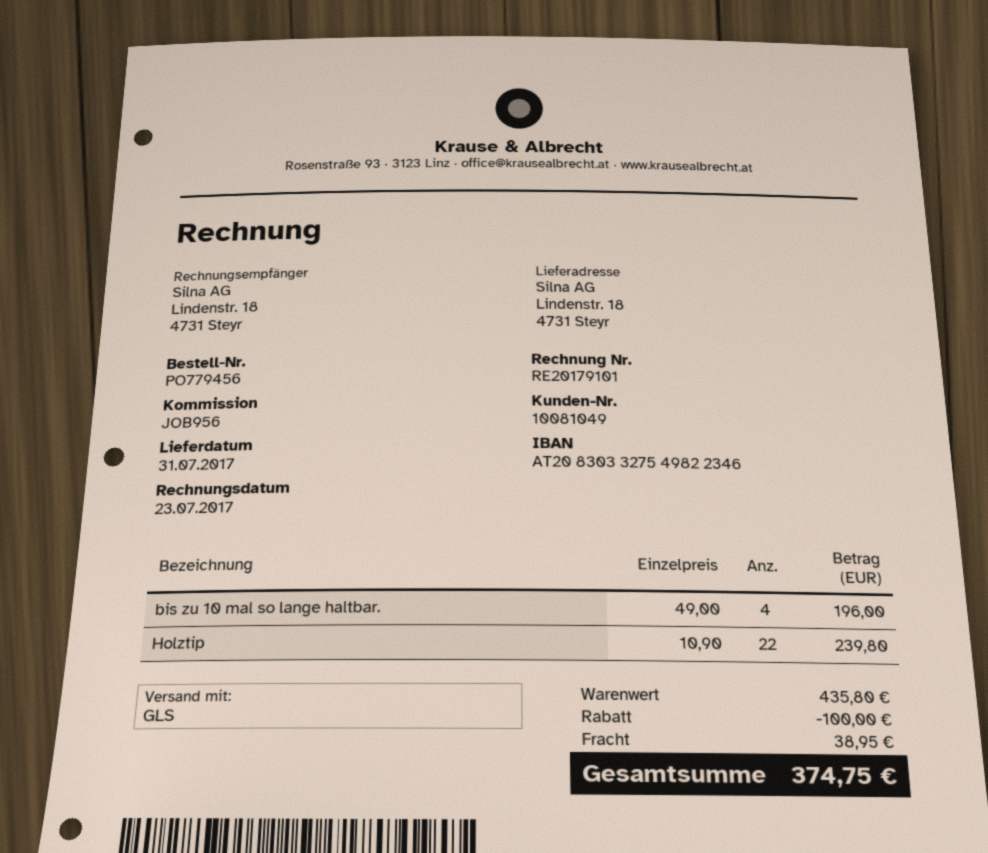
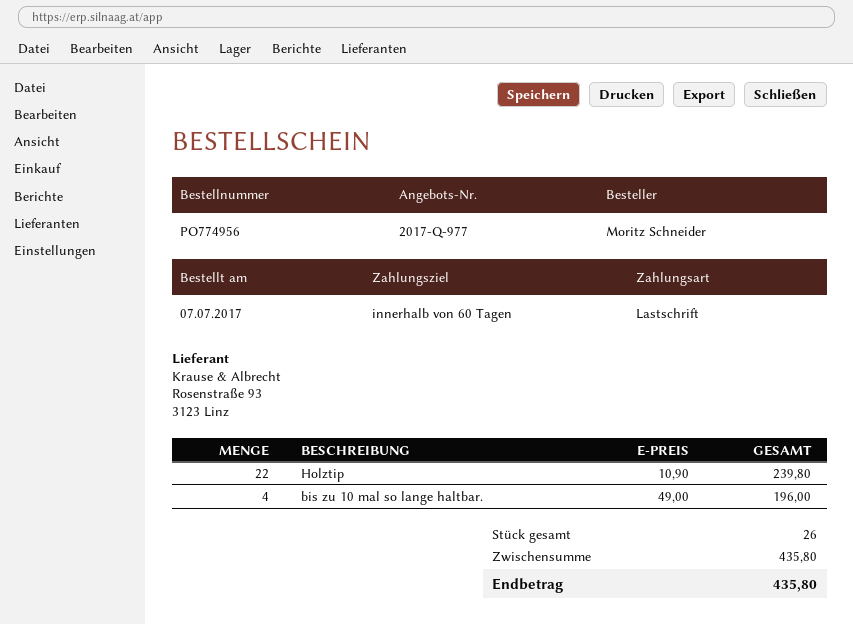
order number: PO779456 -> PO774956
discount: 100.00 -> none
shipping: 38.95 -> none
total: 374.75 -> 435.80

